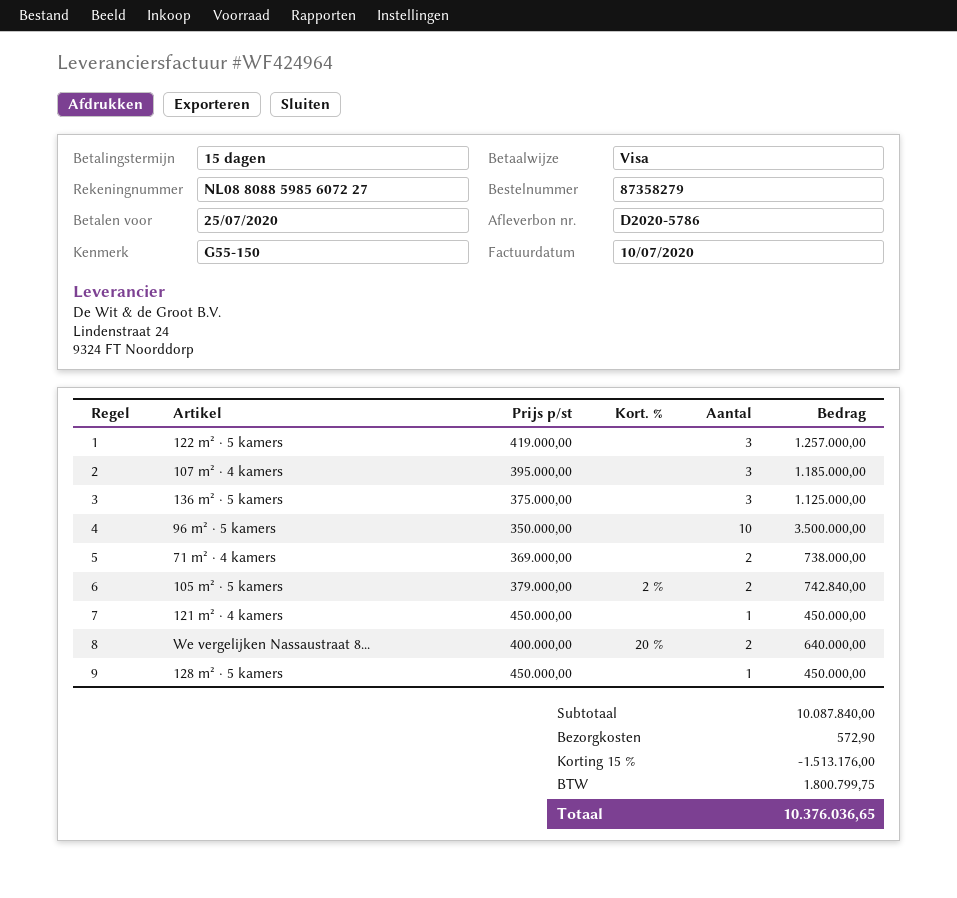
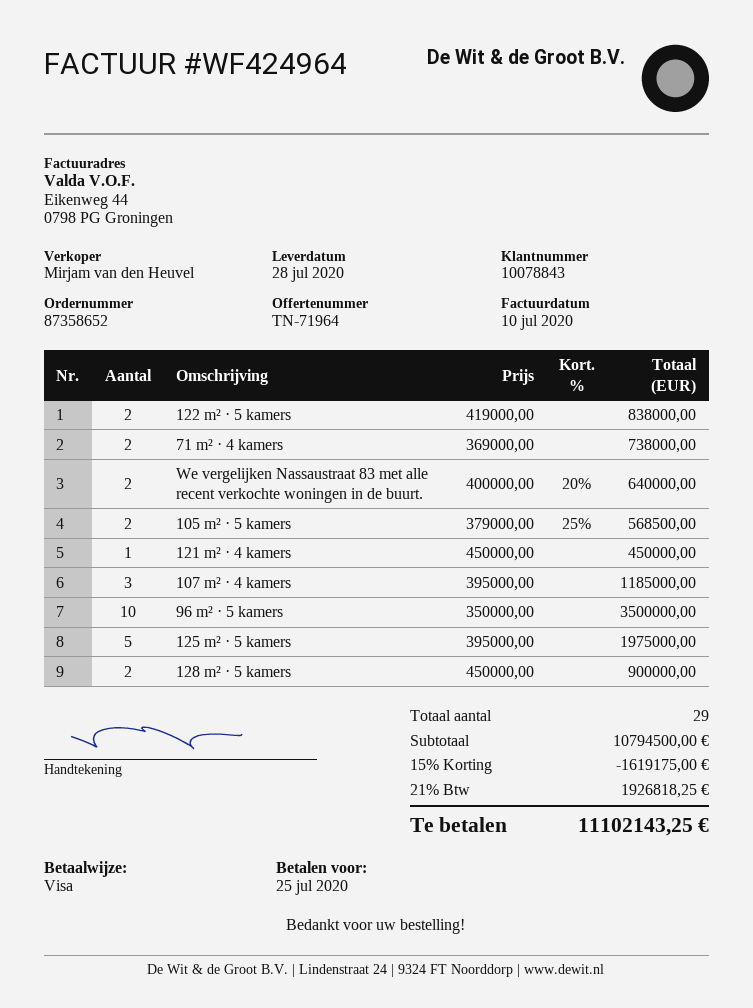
order number: 87358279 -> 87358652
122 m² · 5 kamers: 3 x 419000.00 = 1257000.00 -> 2 x 419000.00 = 838000.00
136 m² · 5 kamers: 3 x 375000.00 = 1125000.00 -> none
105 m² · 5 kamers: 2 x 379000.00 - 2% = 742840.00 -> 2 x 379000.00 - 25% = 568500.00
128 m² · 5 kamers: 1 x 450000.00 = 450000.00 -> 2 x 450000.00 = 900000.00
125 m² · 5 kamers: none -> 5 x 395000.00 = 1975000.00
subtotal: 10087840.00 -> 10794500.00
discount: 15% = 1513176.00 -> 15% = 1619175.00
shipping: 572.90 -> none
tax: 1800799.75 -> 1926818.25
total: 10376036.65 -> 11102143.25

